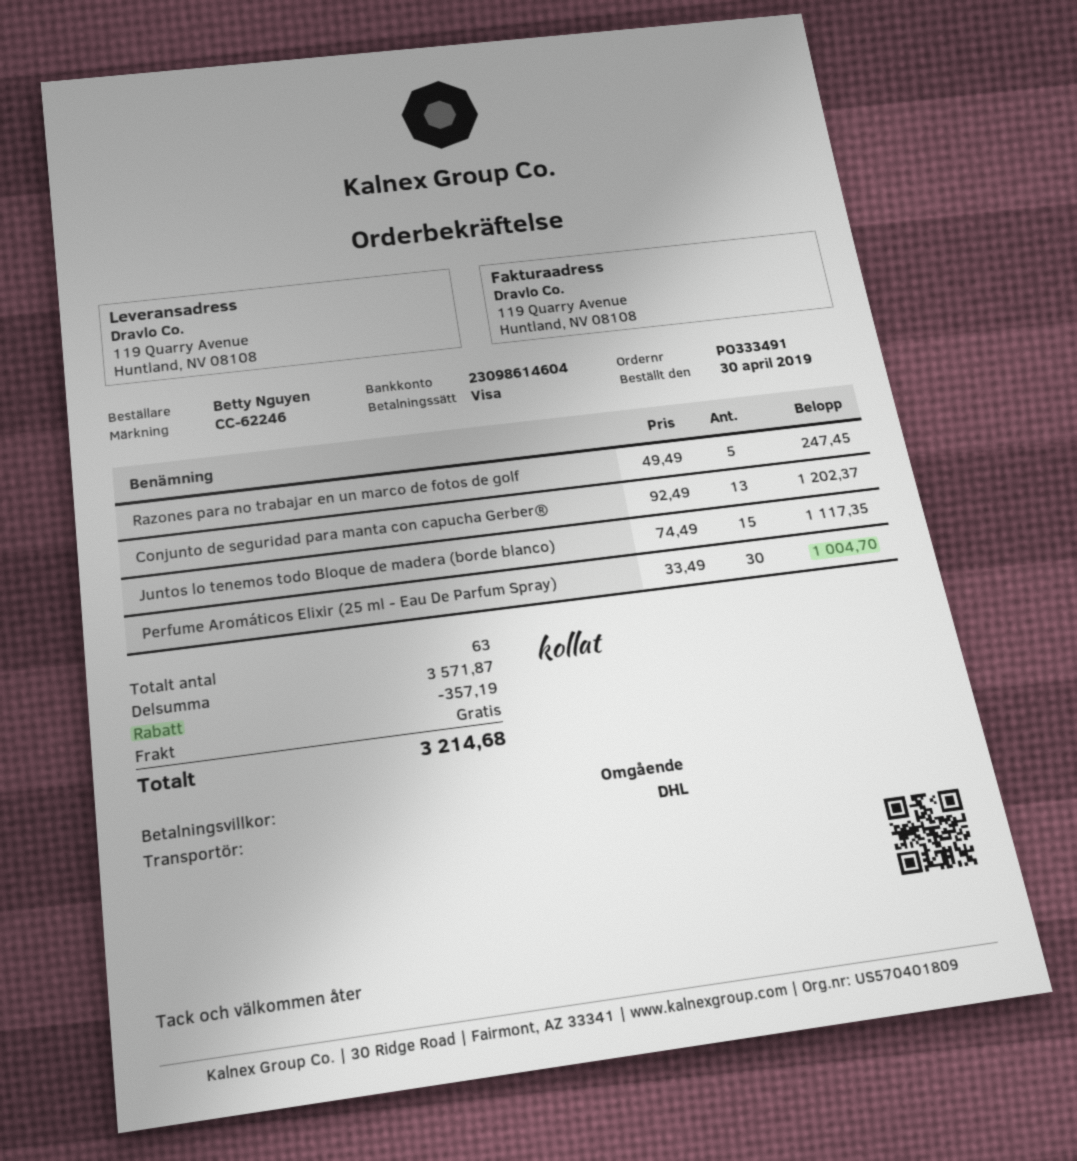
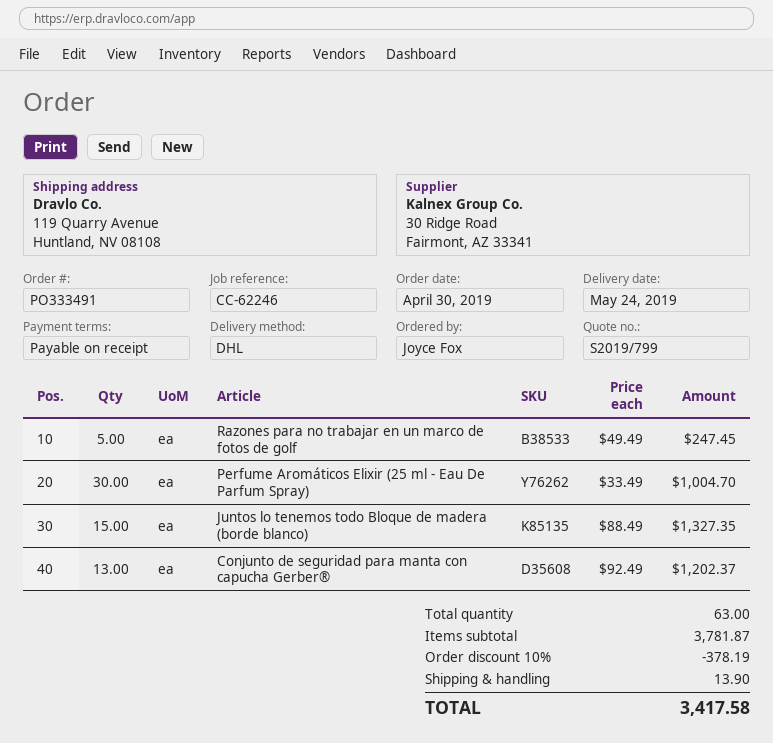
ordered by: Betty Nguyen -> Joyce Fox
Juntos lo tenemos todo Bloque de madera (borde blanco): 15 x 74.49 = 1117.35 -> 15 x 88.49 = 1327.35
subtotal: 3571.87 -> 3781.87
discount: 357.19 -> 378.19
shipping: 0.00 -> 13.90
total: 3214.68 -> 3417.58

